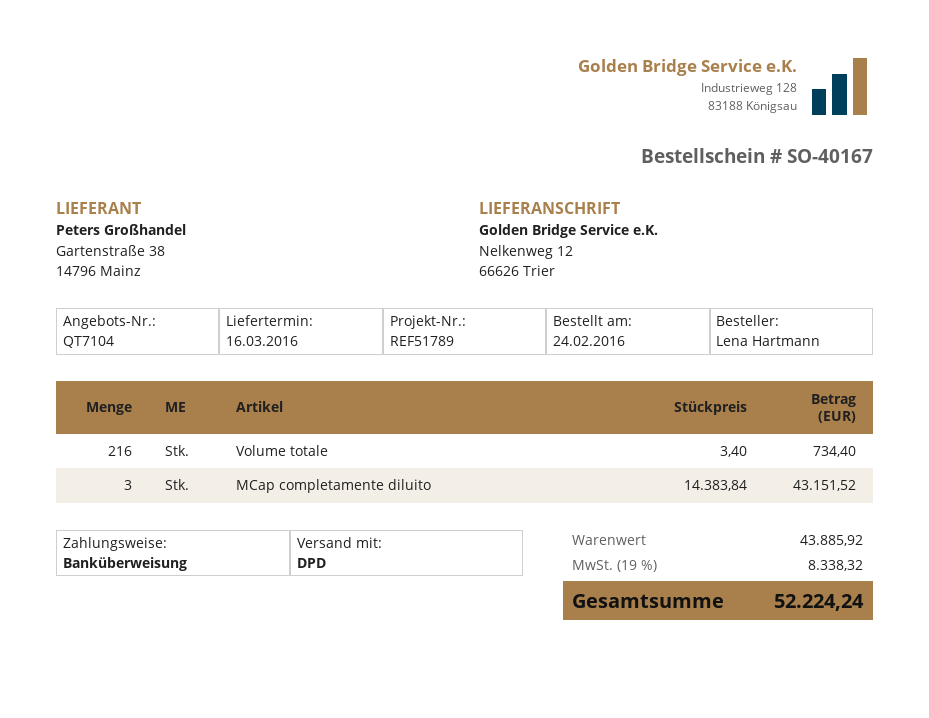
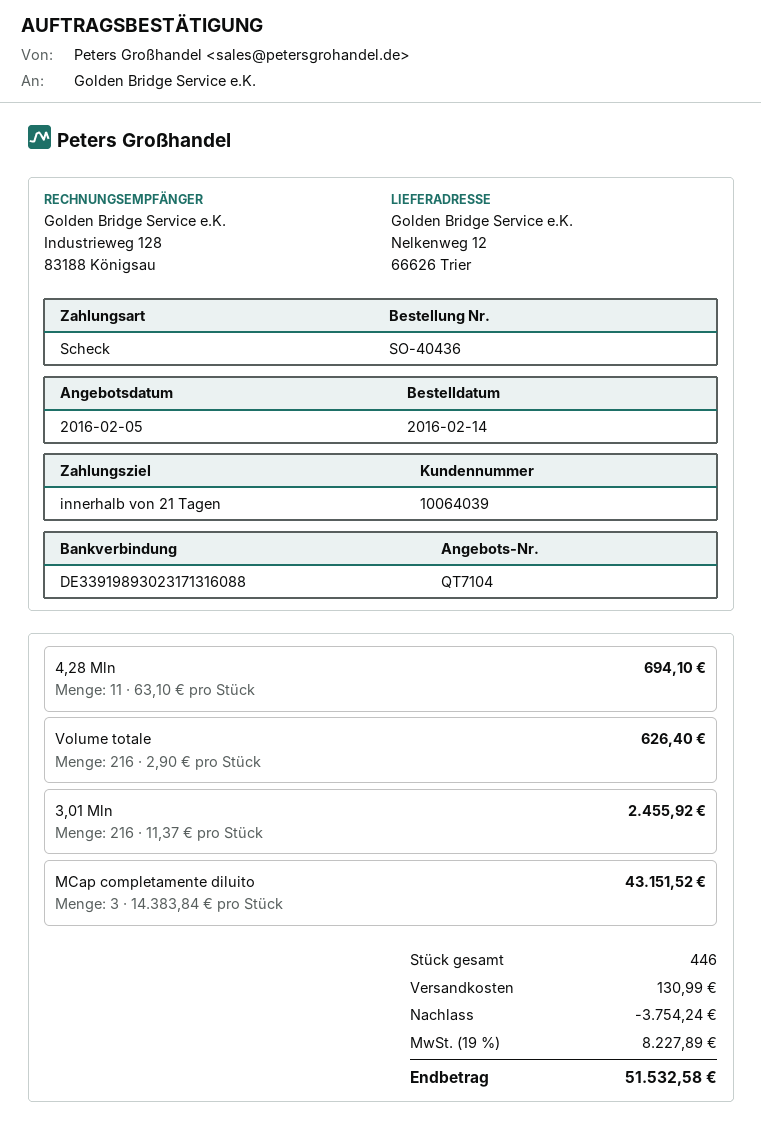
order number: SO-40167 -> SO-40436
order date: 2016-02-24 -> 2016-02-14
payment method: bank transfer -> cheque
Volume totale: 216 x 3.40 = 734.40 -> 216 x 2.90 = 626.40
4,28 Mln: none -> 11 x 63.10 = 694.10
3,01 Mln: none -> 216 x 11.37 = 2455.92
discount: none -> 3754.24
shipping: none -> 130.99
tax: 19% = 8338.32 -> 19% = 8227.89
total: 52224.24 -> 51532.58

